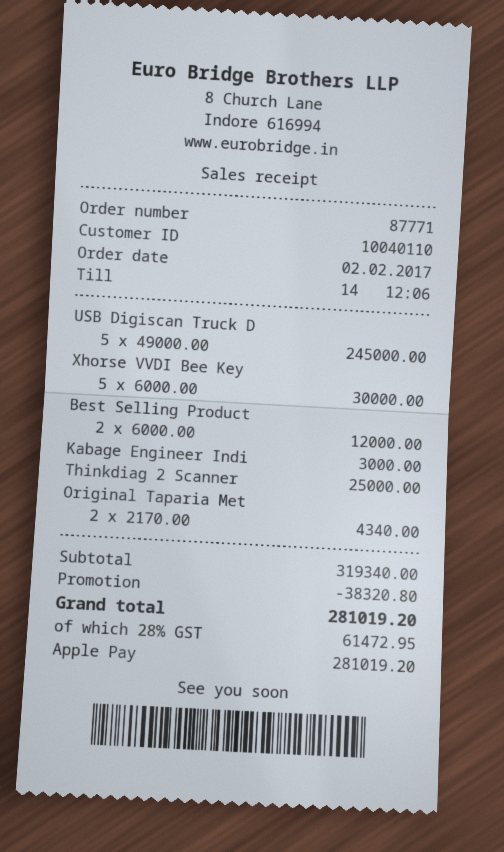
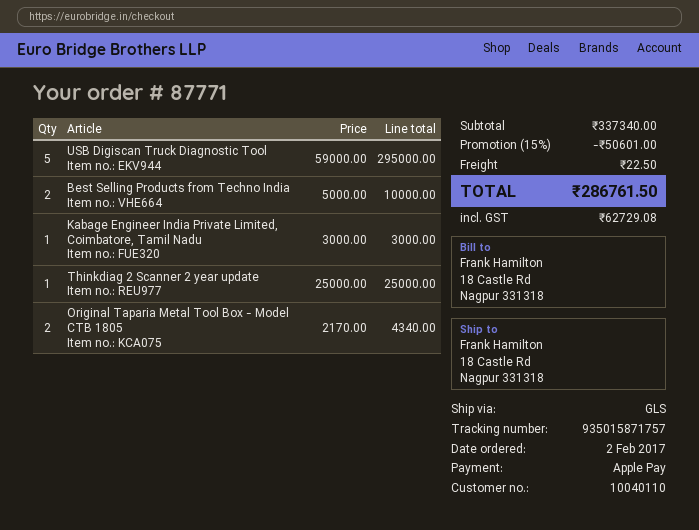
USB Digiscan Truck D: 5 x 49000.00 = 245000.00 -> 5 x 59000.00 = 295000.00
Xhorse VVDI Bee Key: 5 x 6000.00 = 30000.00 -> none
Best Selling Product: 2 x 6000.00 = 12000.00 -> 2 x 5000.00 = 10000.00
subtotal: 319340.00 -> 337340.00
discount: 38320.80 -> 50601.00
shipping: none -> 22.50
tax: 61472.95 -> 62729.08
total: 281019.20 -> 286761.50

